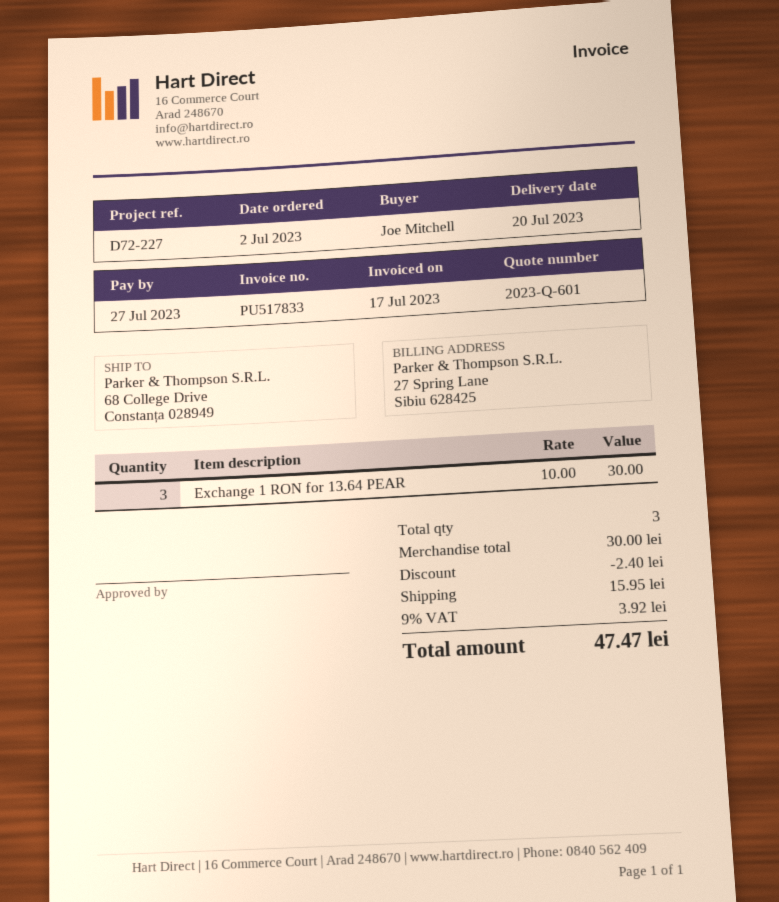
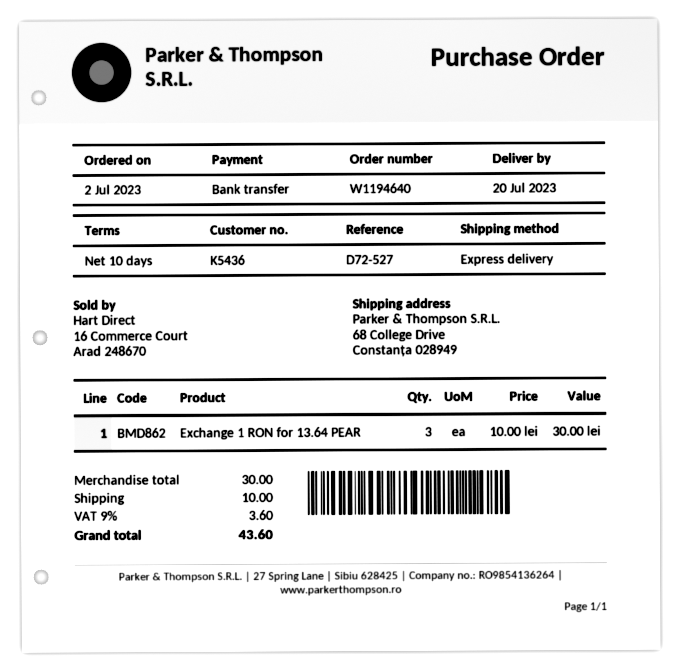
reference: D72-227 -> D72-527
discount: 2.40 -> none
shipping: 15.95 -> 10.00
tax: 9% = 3.92 -> 9% = 3.60
total: 47.47 -> 43.60

